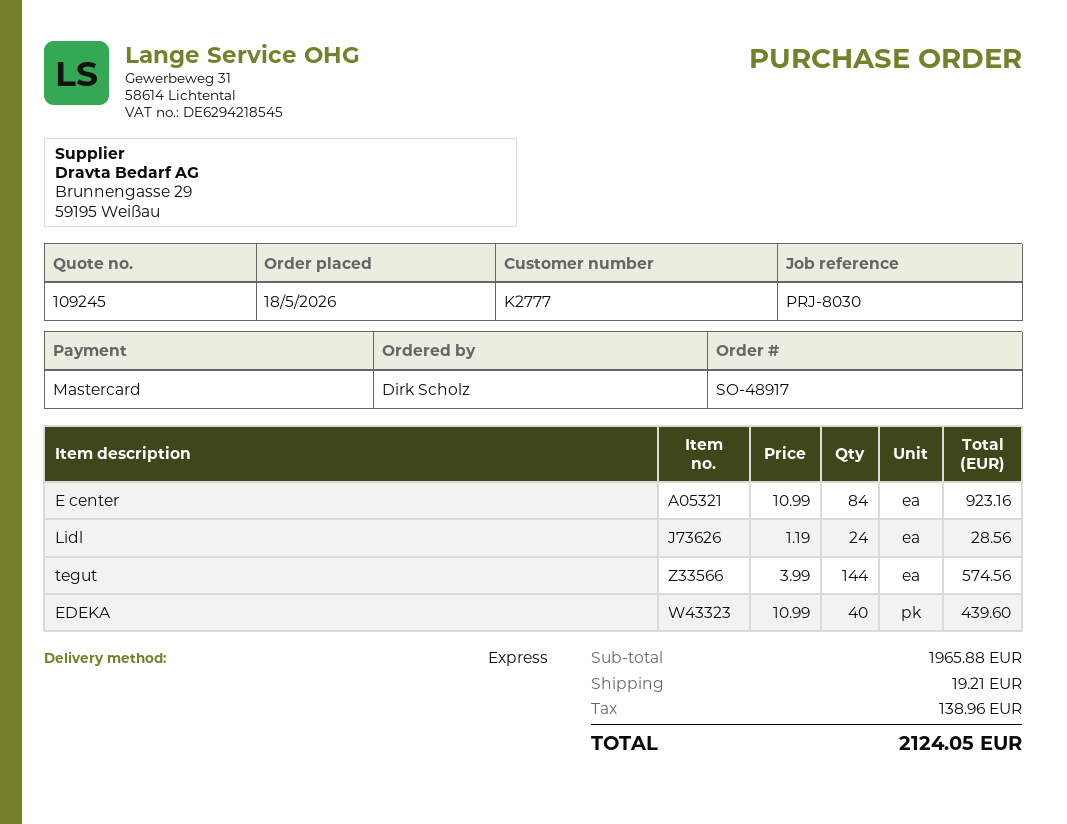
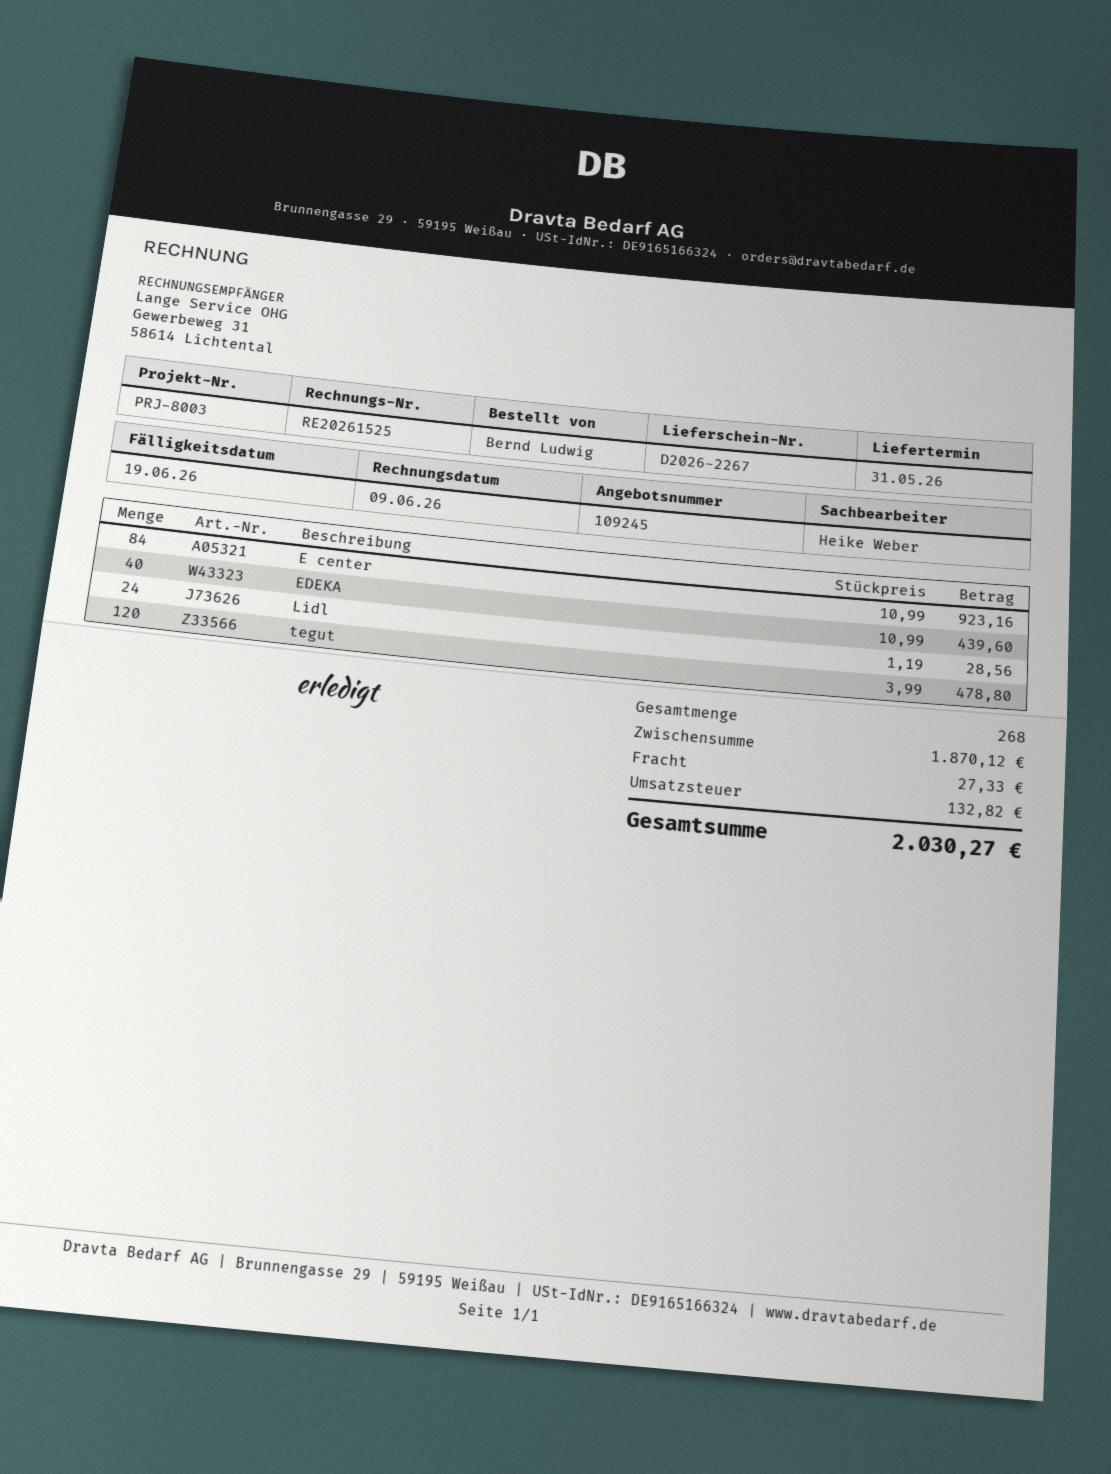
reference: PRJ-8030 -> PRJ-8003
ordered by: Dirk Scholz -> Bernd Ludwig
tegut: 144 x 3.99 = 574.56 -> 120 x 3.99 = 478.80
subtotal: 1965.88 -> 1870.12
shipping: 19.21 -> 27.33
tax: 138.96 -> 132.82
total: 2124.05 -> 2030.27

